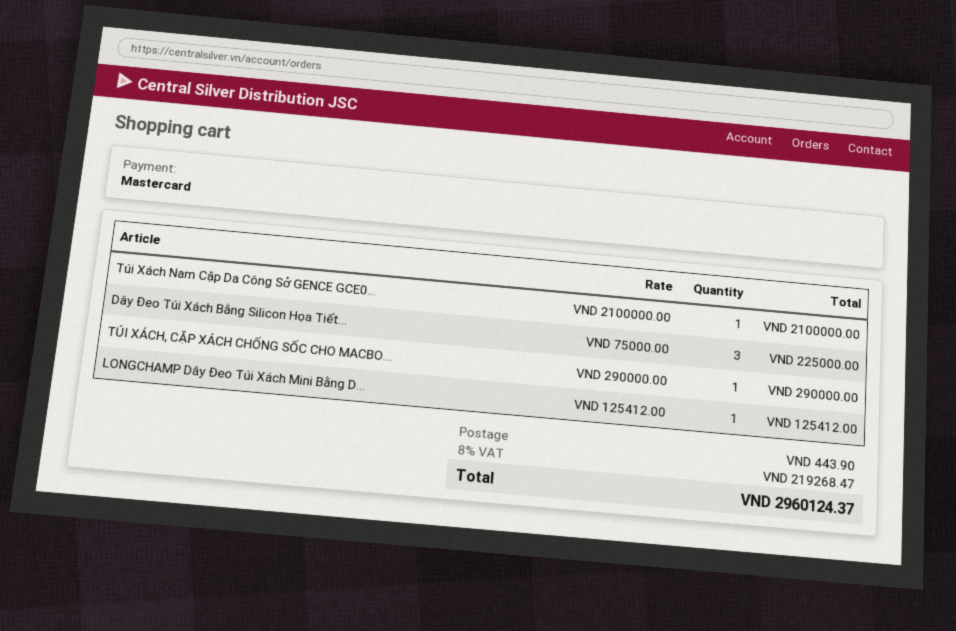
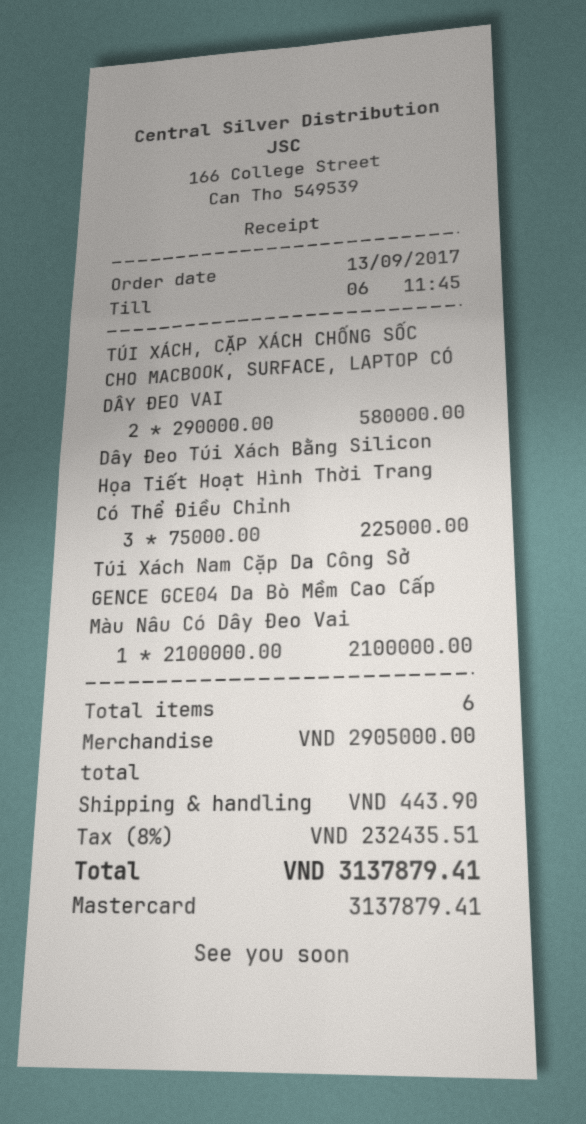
TÚI XÁCH, CẶP XÁCH CHỐNG SỐC CHO MACBO...: 1 x 290000.00 = 290000.00 -> 2 x 290000.00 = 580000.00
LONGCHAMP Dây Đeo Túi Xách Mini Bằng D...: 1 x 125412.00 = 125412.00 -> none
tax: 8% = 219268.47 -> 8% = 232435.51
total: 2960124.37 -> 3137879.41

